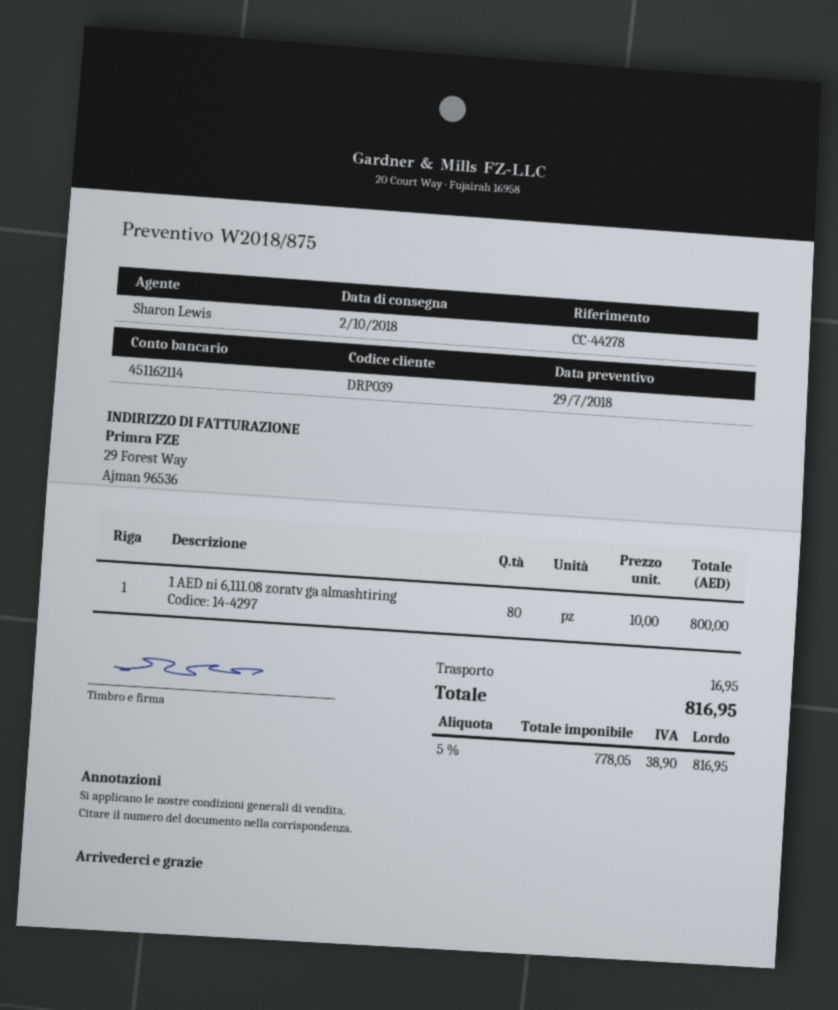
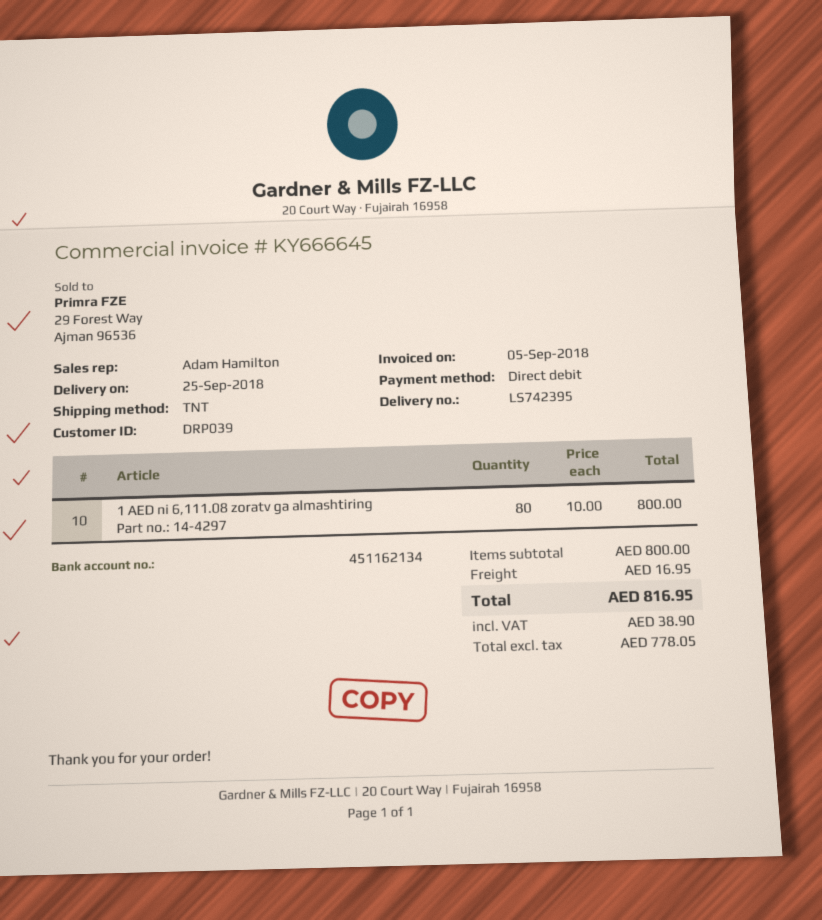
delivery date: 2018-10-02 -> 2018-09-25
sales rep: Sharon Lewis -> Adam Hamilton
bank account: 451162114 -> 451162134

